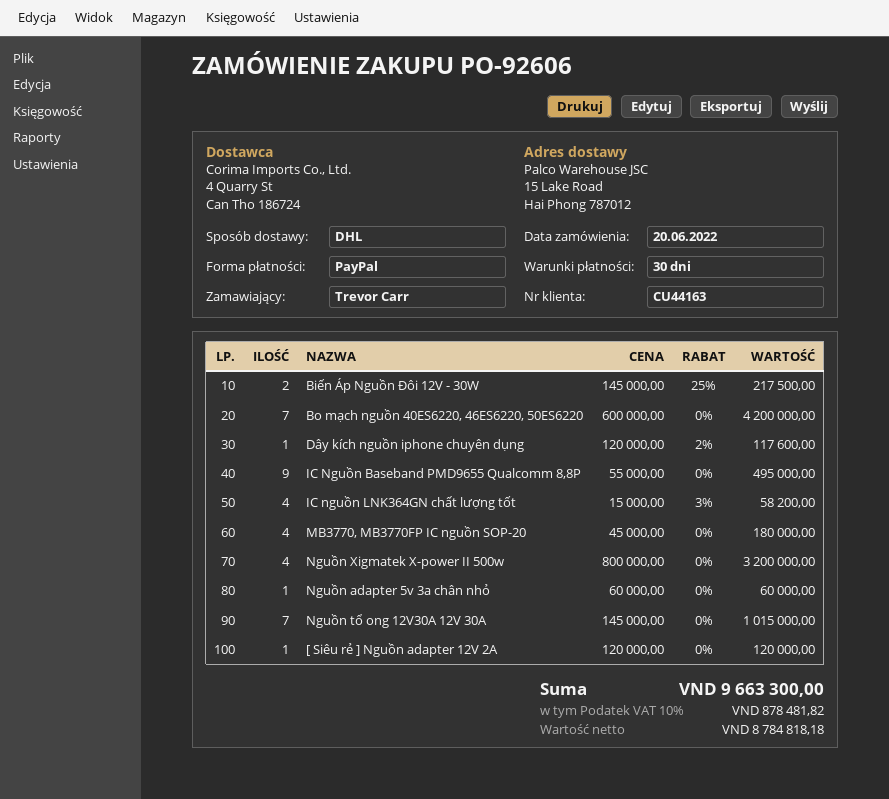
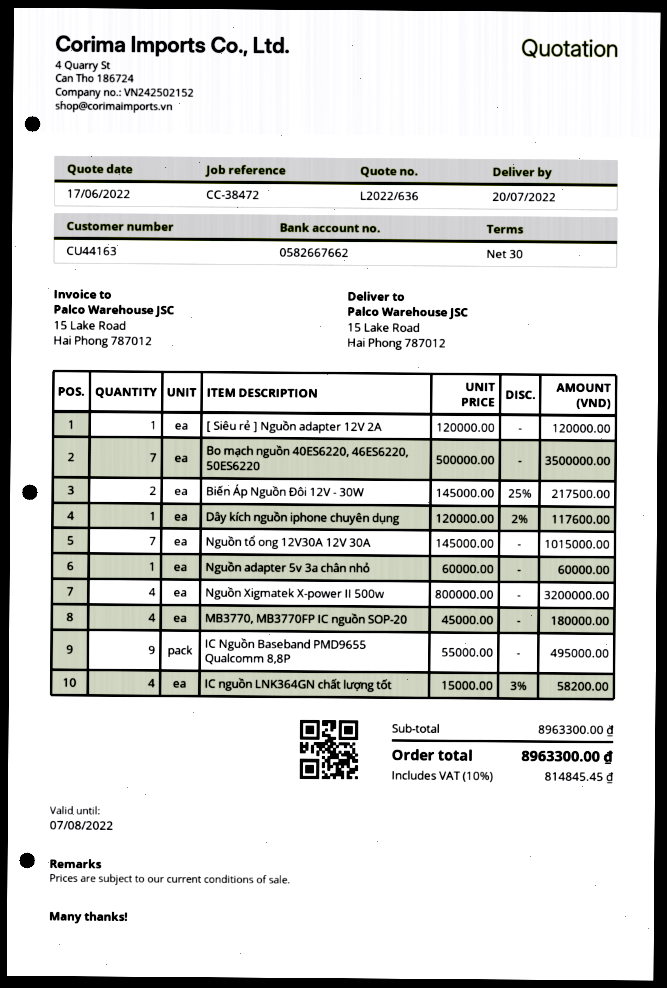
Bo mạch nguồn 40ES6220, 46ES6220, 50ES6220: 7 x 600000.00 = 4200000.00 -> 7 x 500000.00 = 3500000.00
tax: 10% = 878481.82 -> 10% = 814845.45
total: 9663300.00 -> 8963300.00

